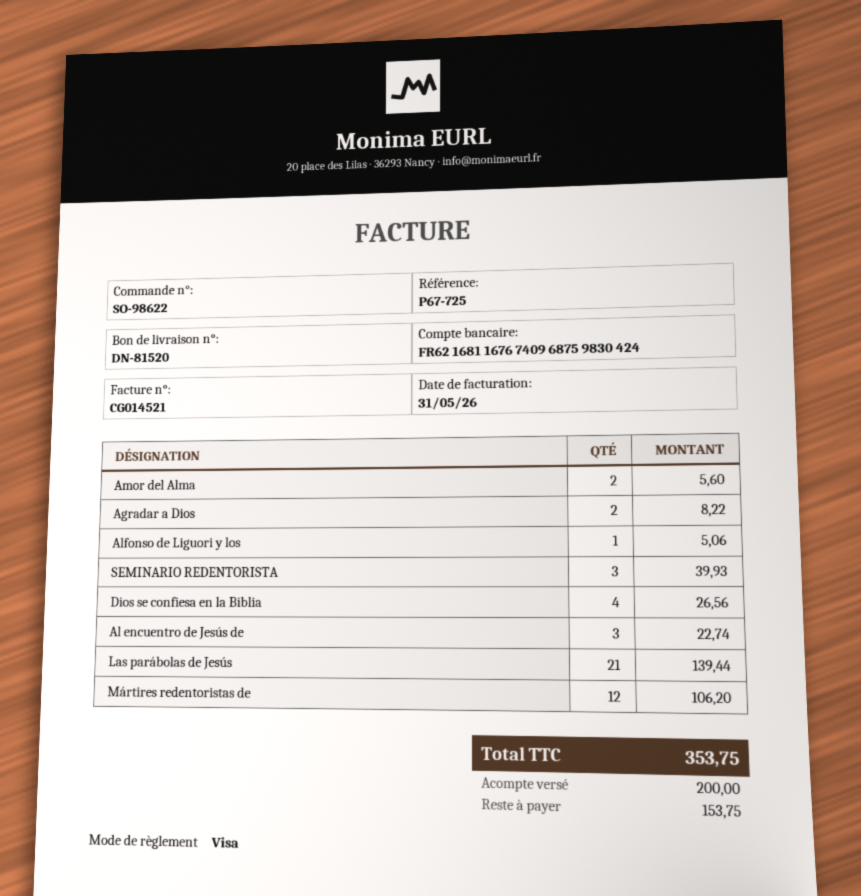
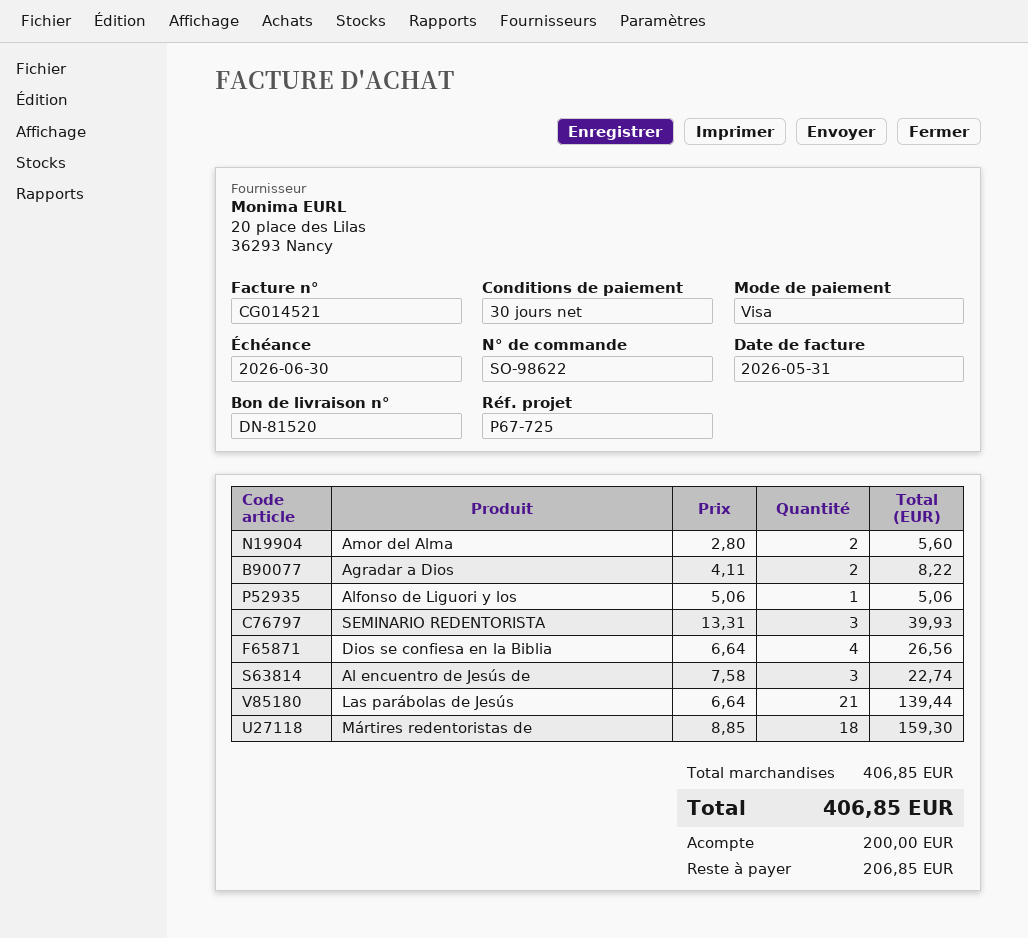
Mártires redentoristas de: 12 for 106.20 -> 18 for 159.30
total: 353.75 -> 406.85
balance: 153.75 -> 206.85

